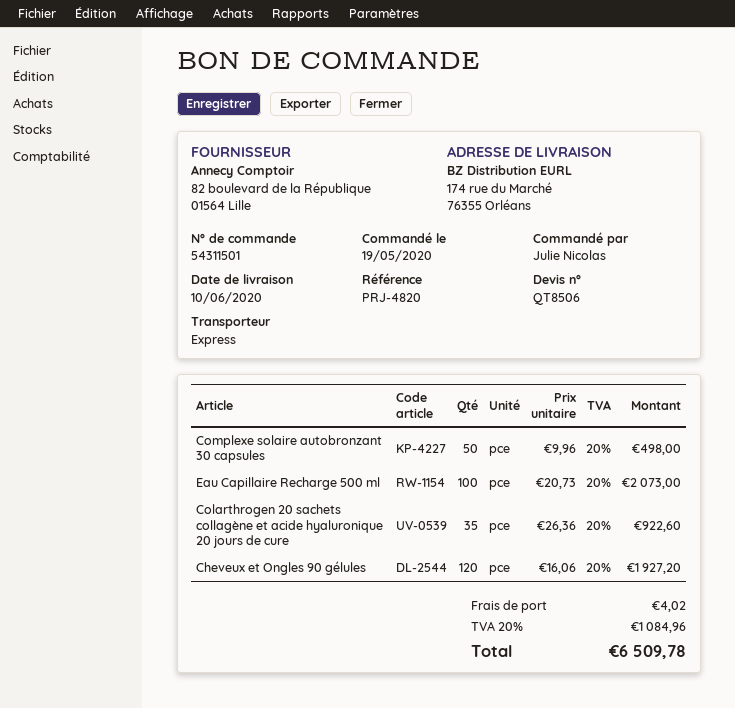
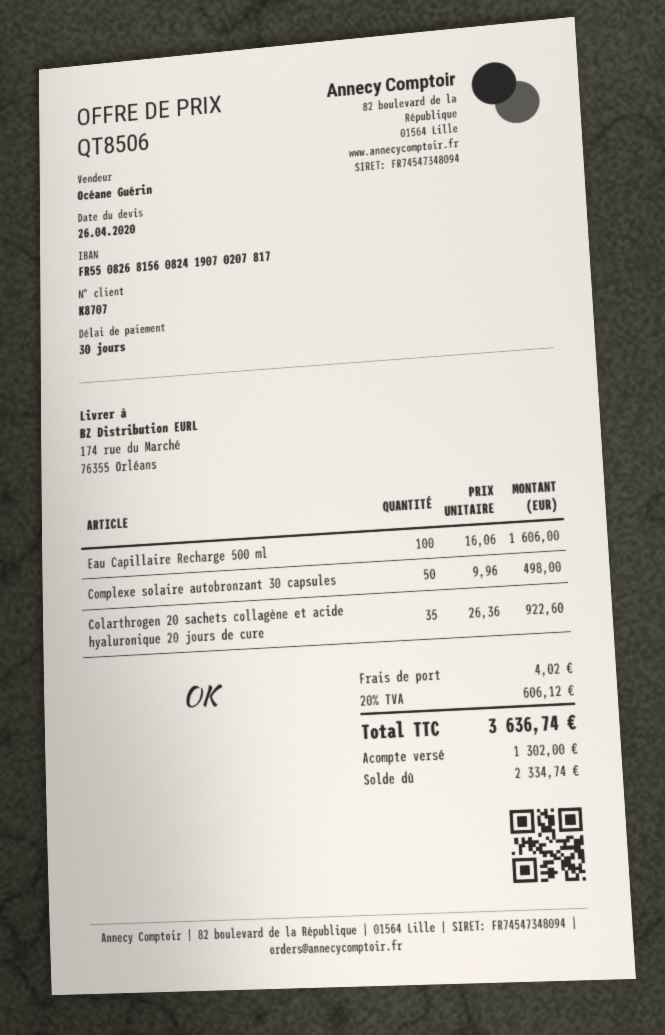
Eau Capillaire Recharge 500 ml: 100 x 20.73 = 2073.00 -> 100 x 16.06 = 1606.00
Cheveux et Ongles 90 gélules: 120 x 16.06 = 1927.20 -> none
tax: 20% = 1084.96 -> 20% = 606.12
total: 6509.78 -> 3636.74

